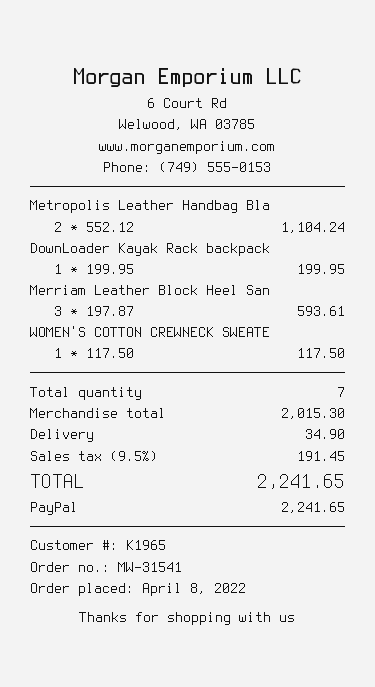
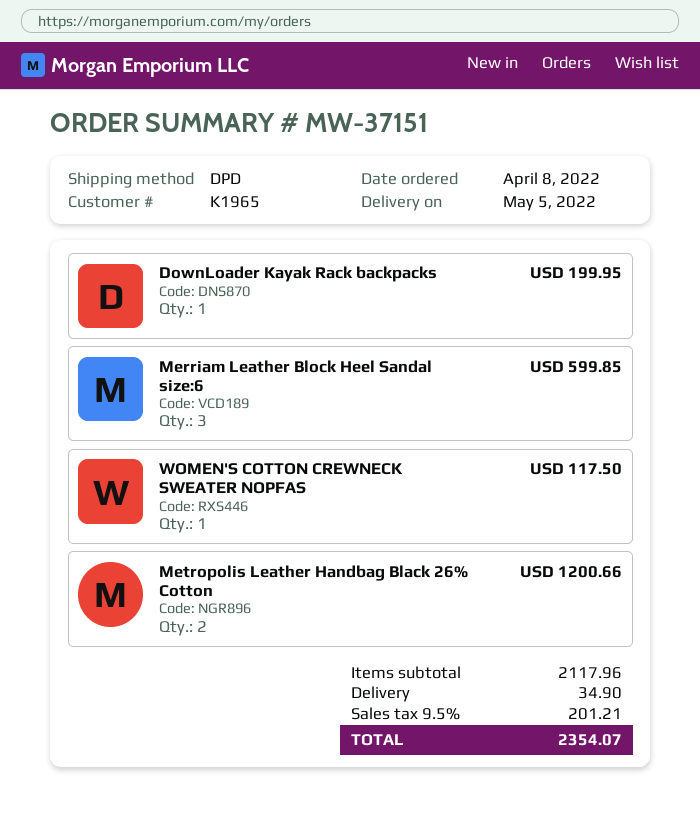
order number: MW-31541 -> MW-37151
Metropolis Leather Handbag Bla: 2 for 1104.24 -> 2 for 1200.66
Merriam Leather Block Heel San: 3 for 593.61 -> 3 for 599.85
subtotal: 2015.30 -> 2117.96
tax: 9.5% = 191.45 -> 9.5% = 201.21
total: 2241.65 -> 2354.07

